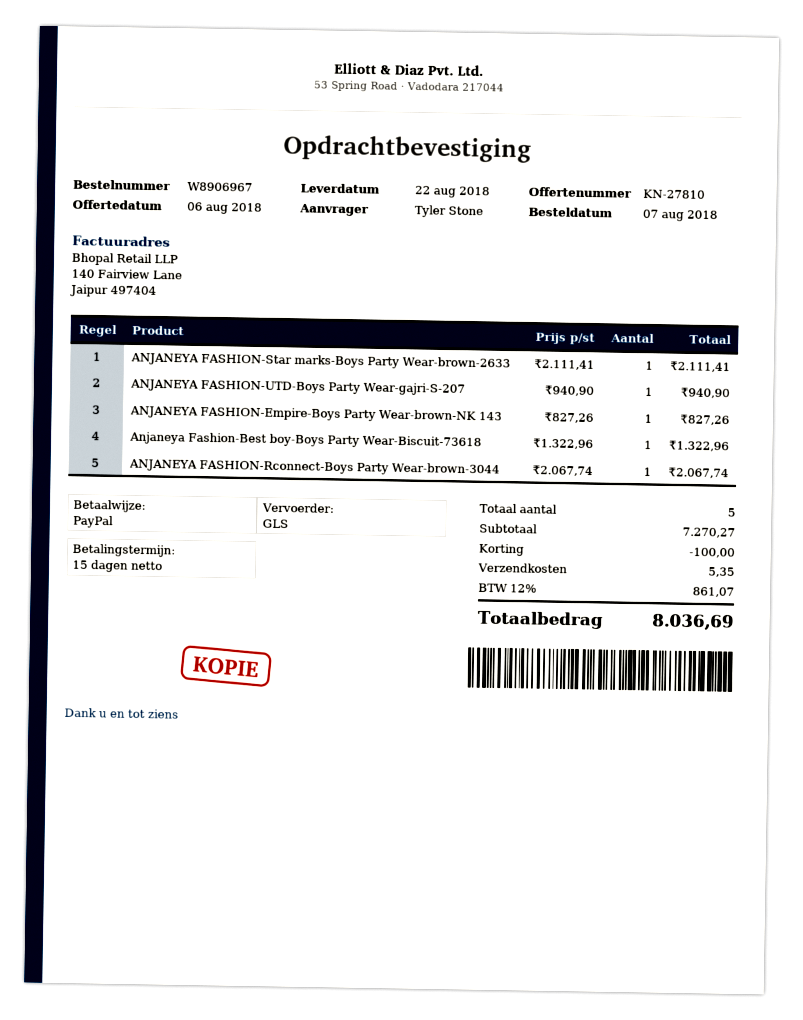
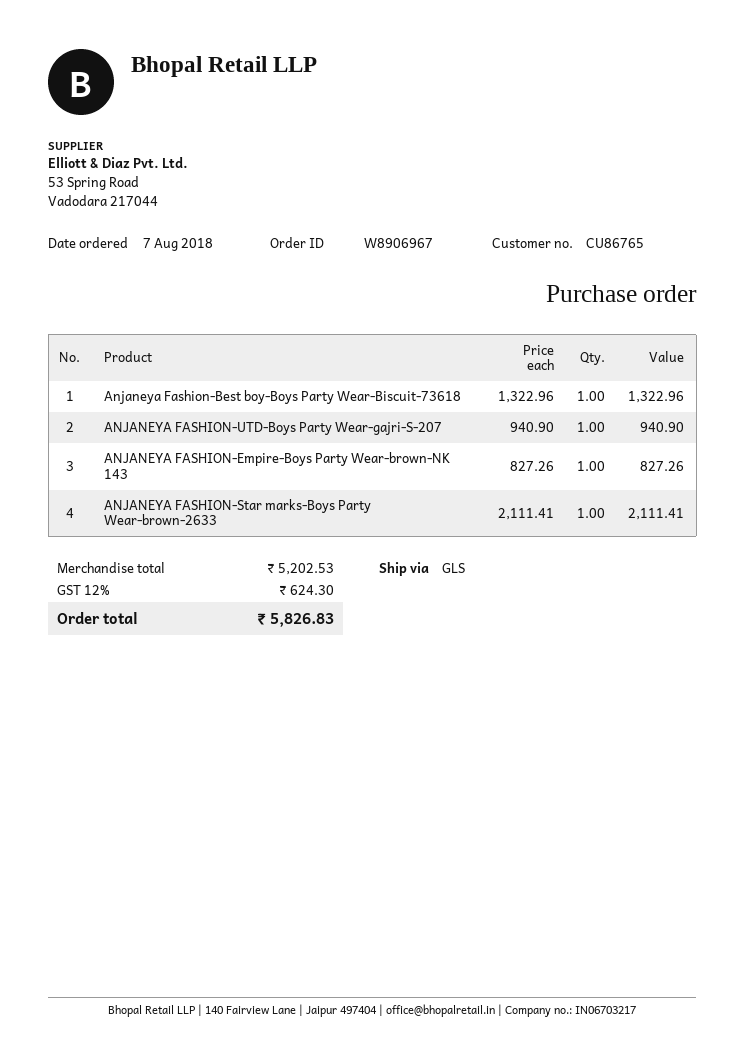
ANJANEYA FASHION-Rconnect-Boys Party Wear-brown-3044: 1 x 2067.74 = 2067.74 -> none
subtotal: 7270.27 -> 5202.53
discount: 100.00 -> none
shipping: 5.35 -> none
tax: 12% = 861.07 -> 12% = 624.30
total: 8036.69 -> 5826.83

